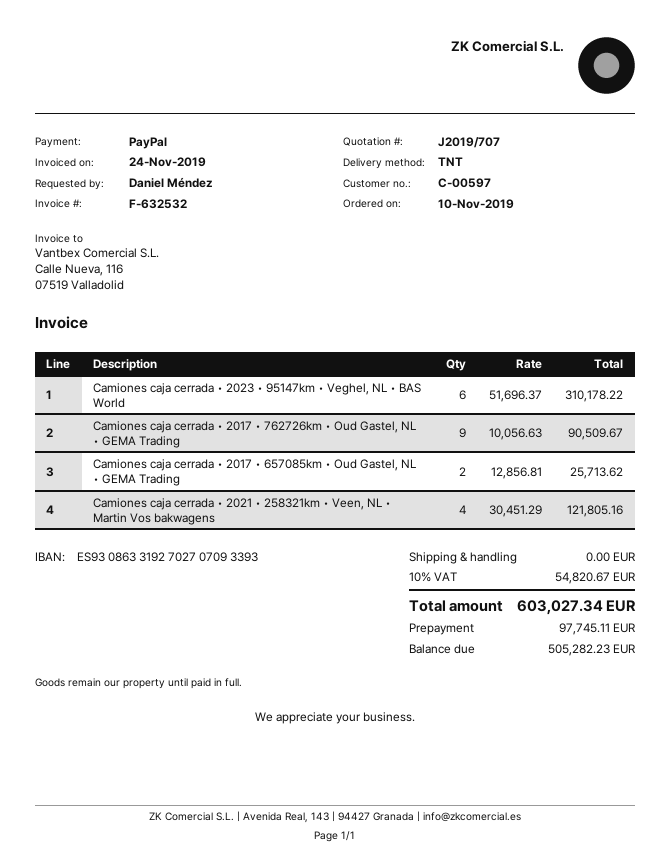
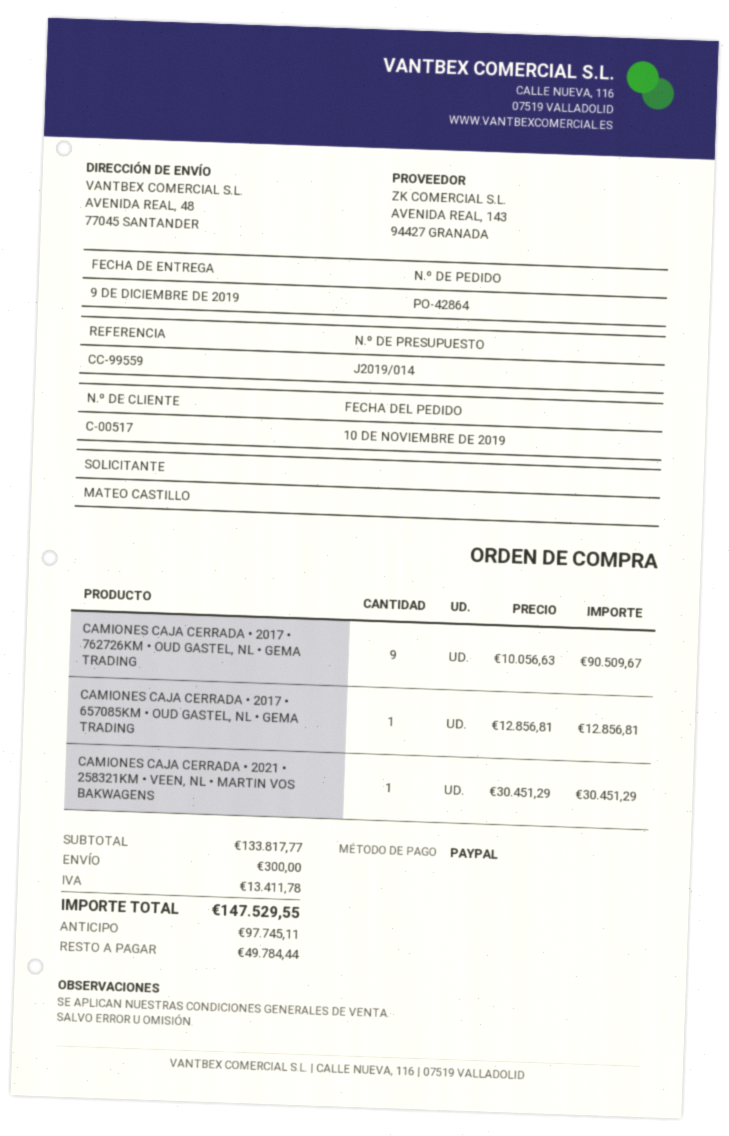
quote number: J2019/707 -> J2019/014
customer number: C-00597 -> C-00517
ordered by: Daniel Méndez -> MATEO CASTILLO
Camiones caja cerrada • 2023 • 95147km • Veghel, NL • BAS World: 6 x 51696.37 = 310178.22 -> none
Camiones caja cerrada • 2017 • 657085km • Oud Gastel, NL • GEMA Trading: 2 x 12856.81 = 25713.62 -> 1 x 12856.81 = 12856.81
Camiones caja cerrada • 2021 • 258321km • Veen, NL • Martin Vos bakwagens: 4 x 30451.29 = 121805.16 -> 1 x 30451.29 = 30451.29
shipping: 0.00 -> 300.00
tax: 54820.67 -> 13411.78
total: 603027.34 -> 147529.55
balance: 505282.23 -> 49784.44

